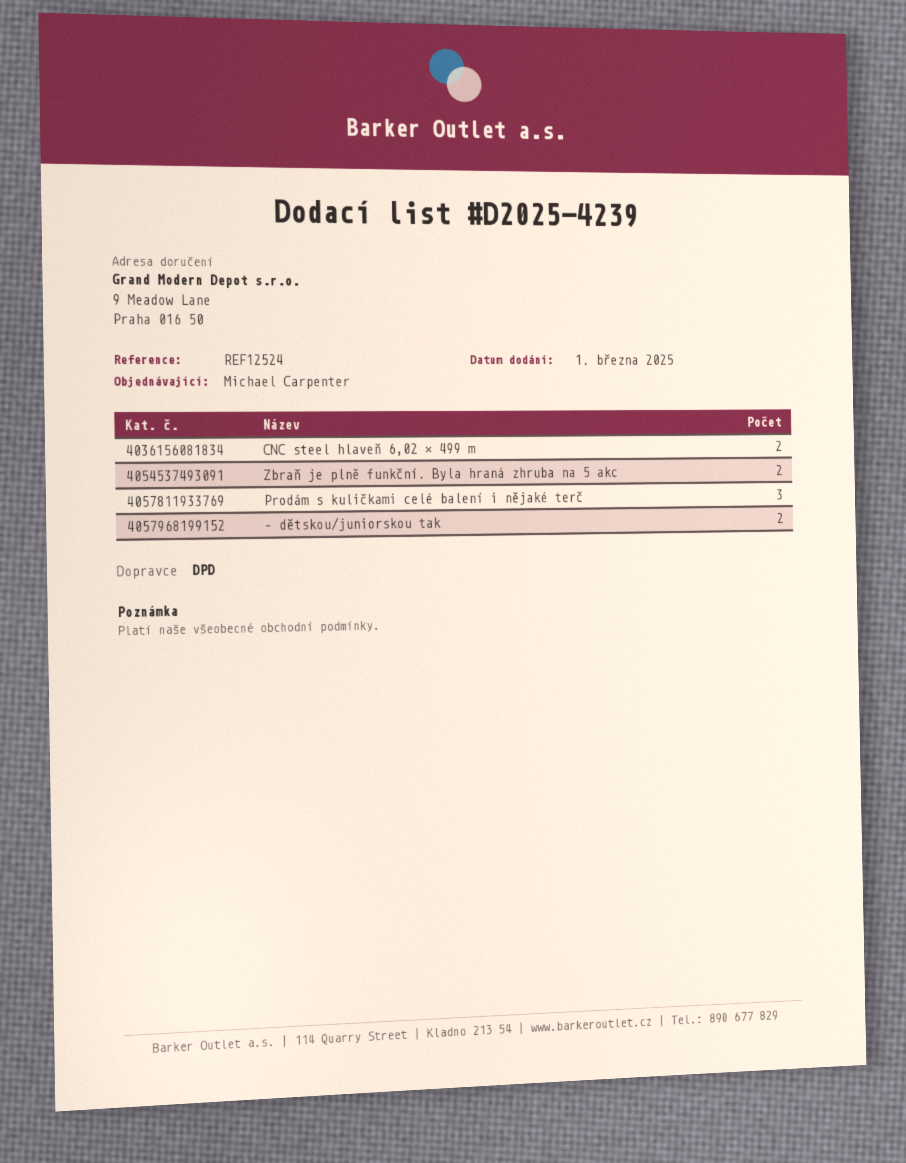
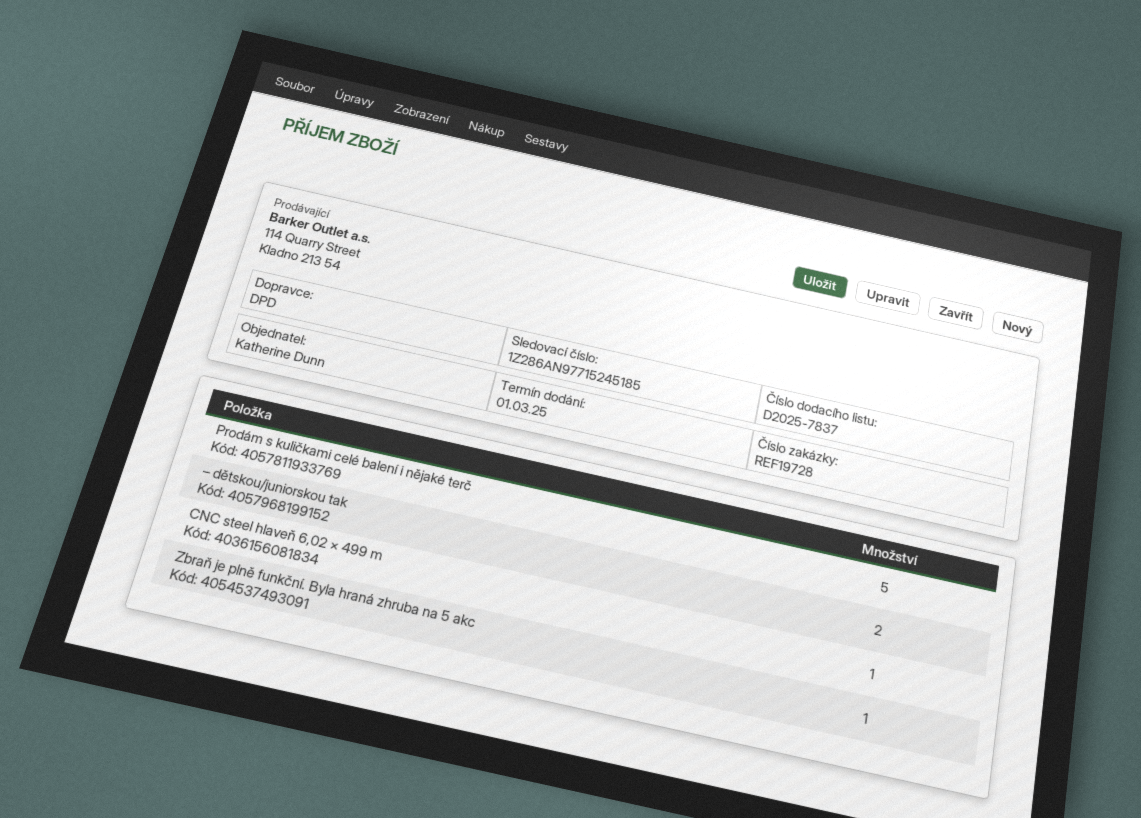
delivery note number: D2025-4239 -> D2025-7837
reference: REF12524 -> REF19728
ordered by: Michael Carpenter -> Katherine Dunn
CNC steel hlaveň 6,02 × 499 m: 2 -> 1
Zbraň je plně funkční. Byla hraná zhruba na 5 akc: 2 -> 1
Prodám s kuličkami celé balení i nějaké terč: 3 -> 5

